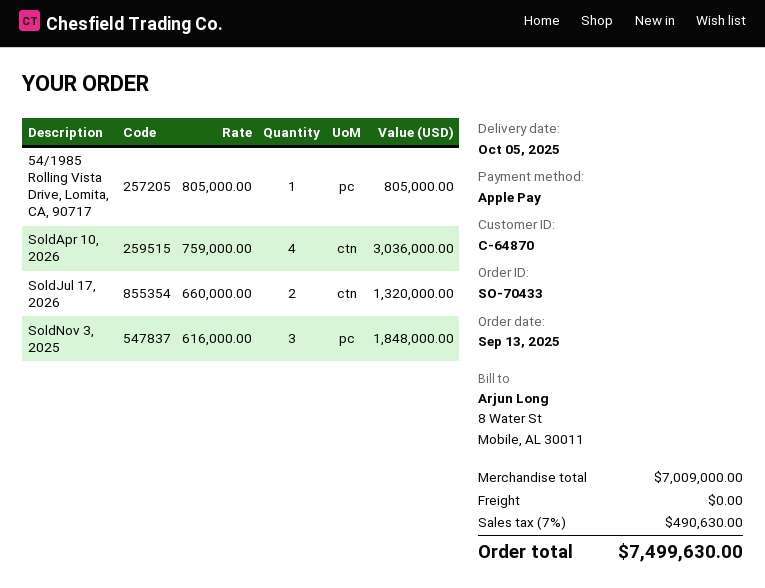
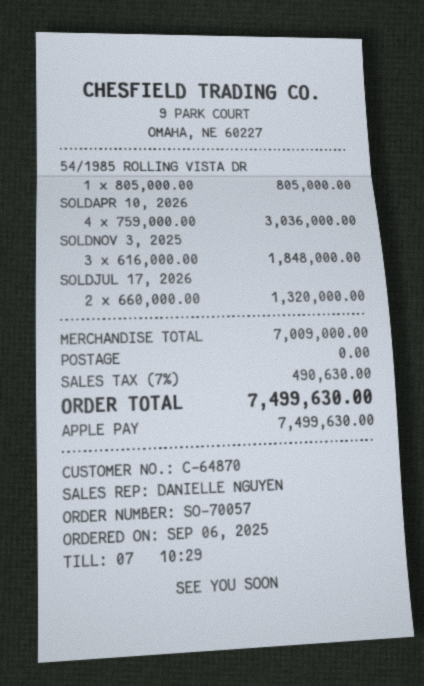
order number: SO-70433 -> SO-70057
order date: 2025-09-13 -> 2025-09-06

